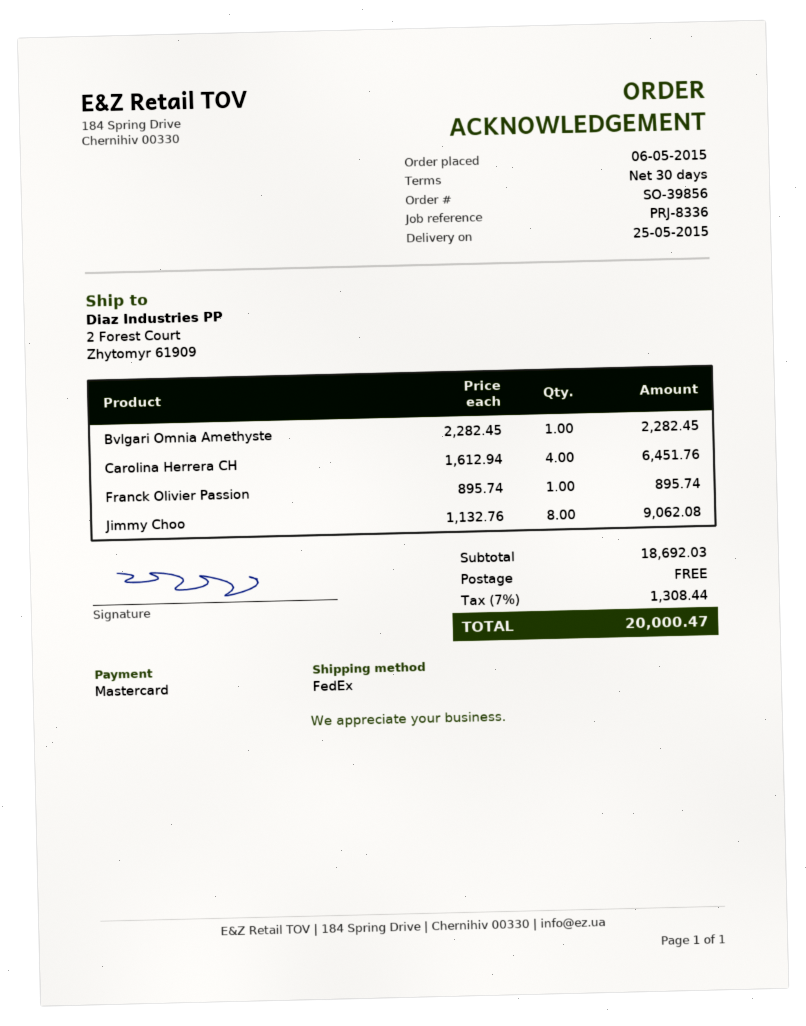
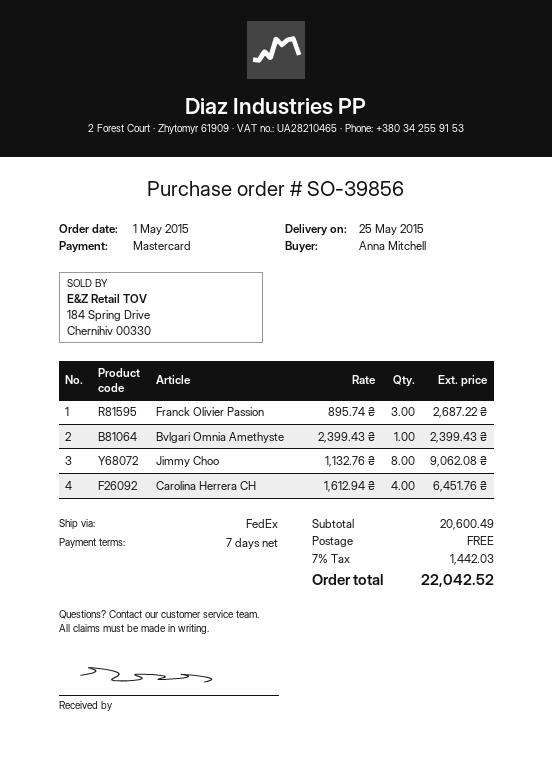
order date: 2015-05-06 -> 2015-05-01
payment terms: 30 days -> 7 days
Bvlgari Omnia Amethyste: 1 x 2282.45 = 2282.45 -> 1 x 2399.43 = 2399.43
Franck Olivier Passion: 1 x 895.74 = 895.74 -> 3 x 895.74 = 2687.22
subtotal: 18692.03 -> 20600.49
tax: 7% = 1308.44 -> 7% = 1442.03
total: 20000.47 -> 22042.52

